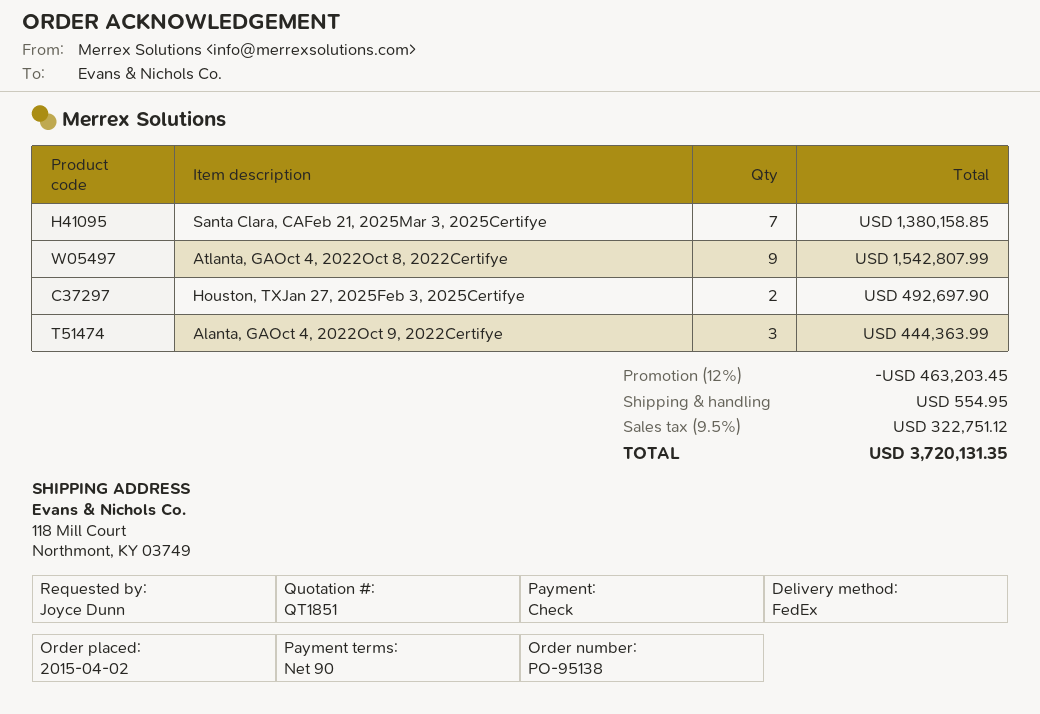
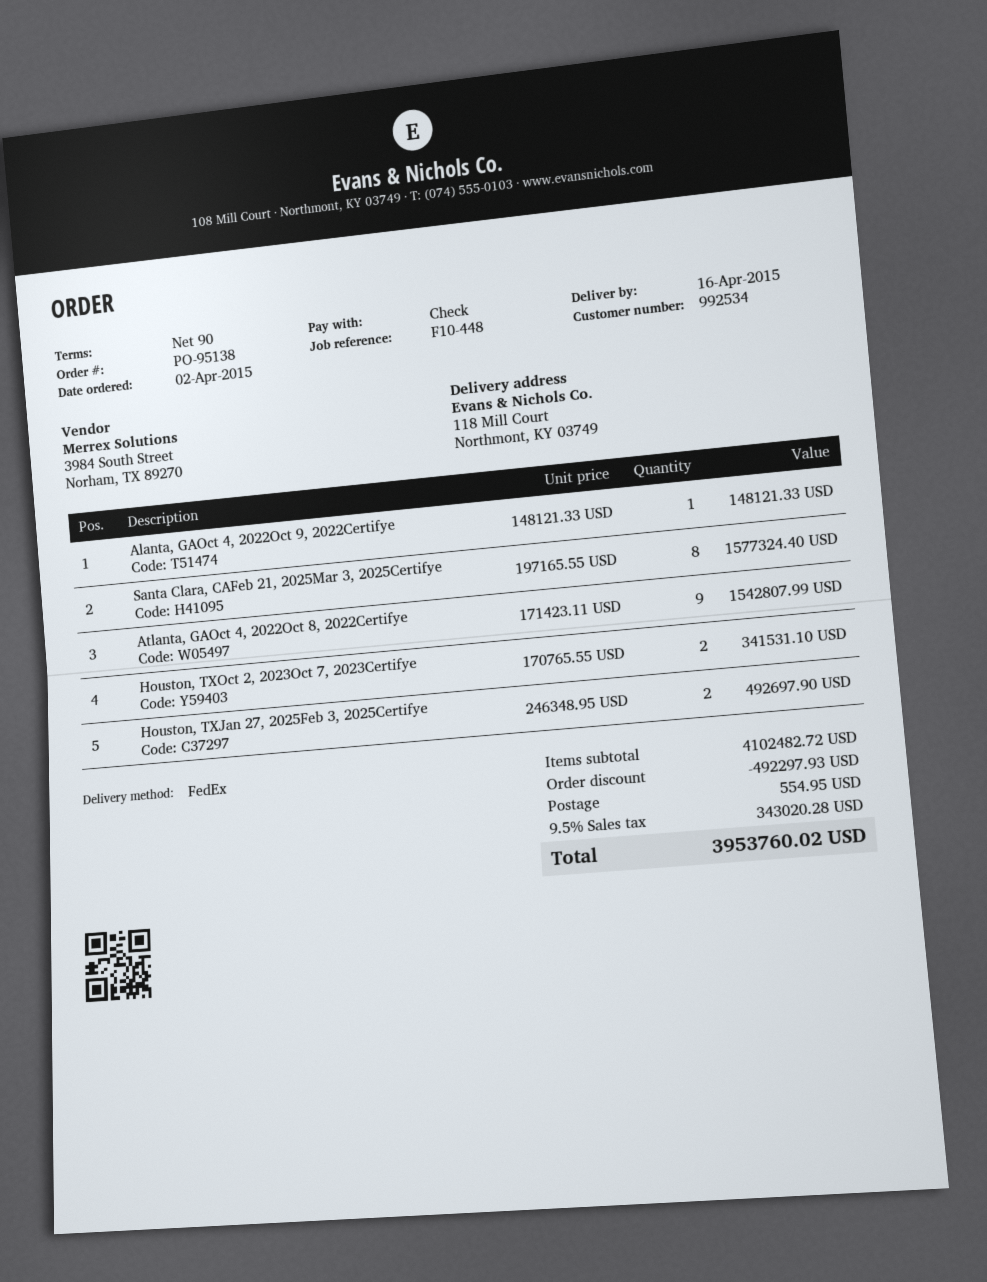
Santa Clara, CAFeb 21, 2025Mar 3, 2025Certifye: 7 for 1380158.85 -> 8 for 1577324.40
Alanta, GAOct 4, 2022Oct 9, 2022Certifye: 3 for 444363.99 -> 1 for 148121.33
Houston, TXOct 2, 2023Oct 7, 2023Certifye: none -> 2 for 341531.10
discount: 463203.45 -> 492297.93
tax: 9.5% = 322751.12 -> 9.5% = 343020.28
total: 3720131.35 -> 3953760.02

